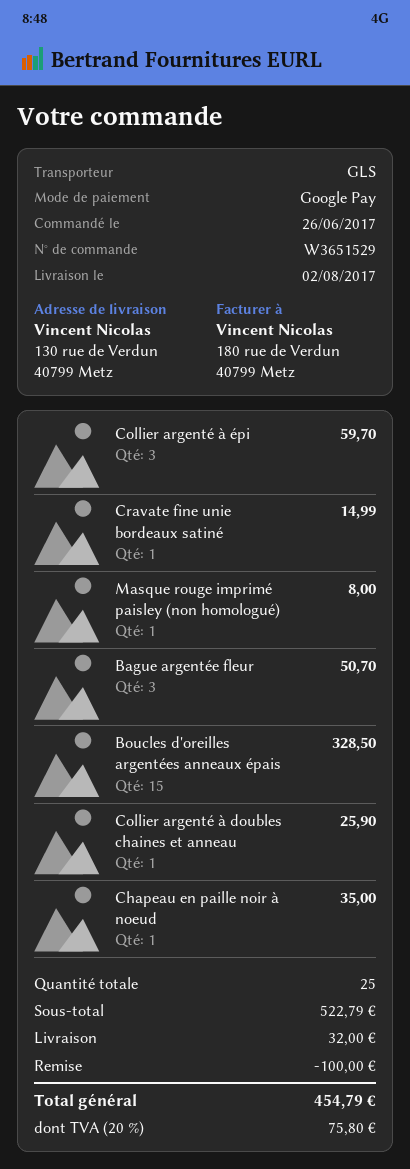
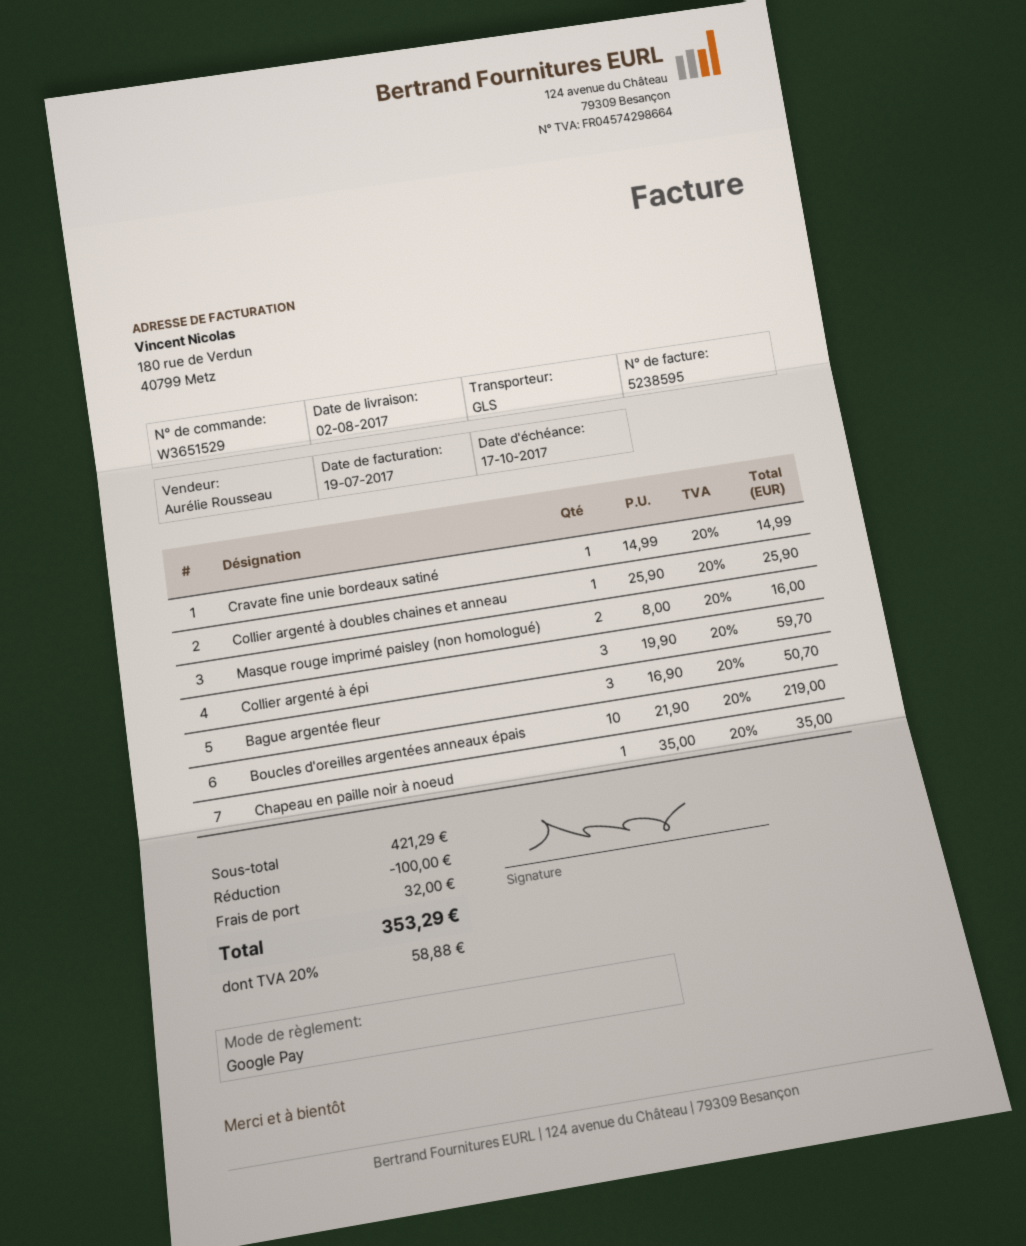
Masque rouge imprimé paisley (non homologué): 1 for 8.00 -> 2 for 16.00
Boucles d'oreilles argentées anneaux épais: 15 for 328.50 -> 10 for 219.00
subtotal: 522.79 -> 421.29
tax: 20% = 75.80 -> 20% = 58.88
total: 454.79 -> 353.29

